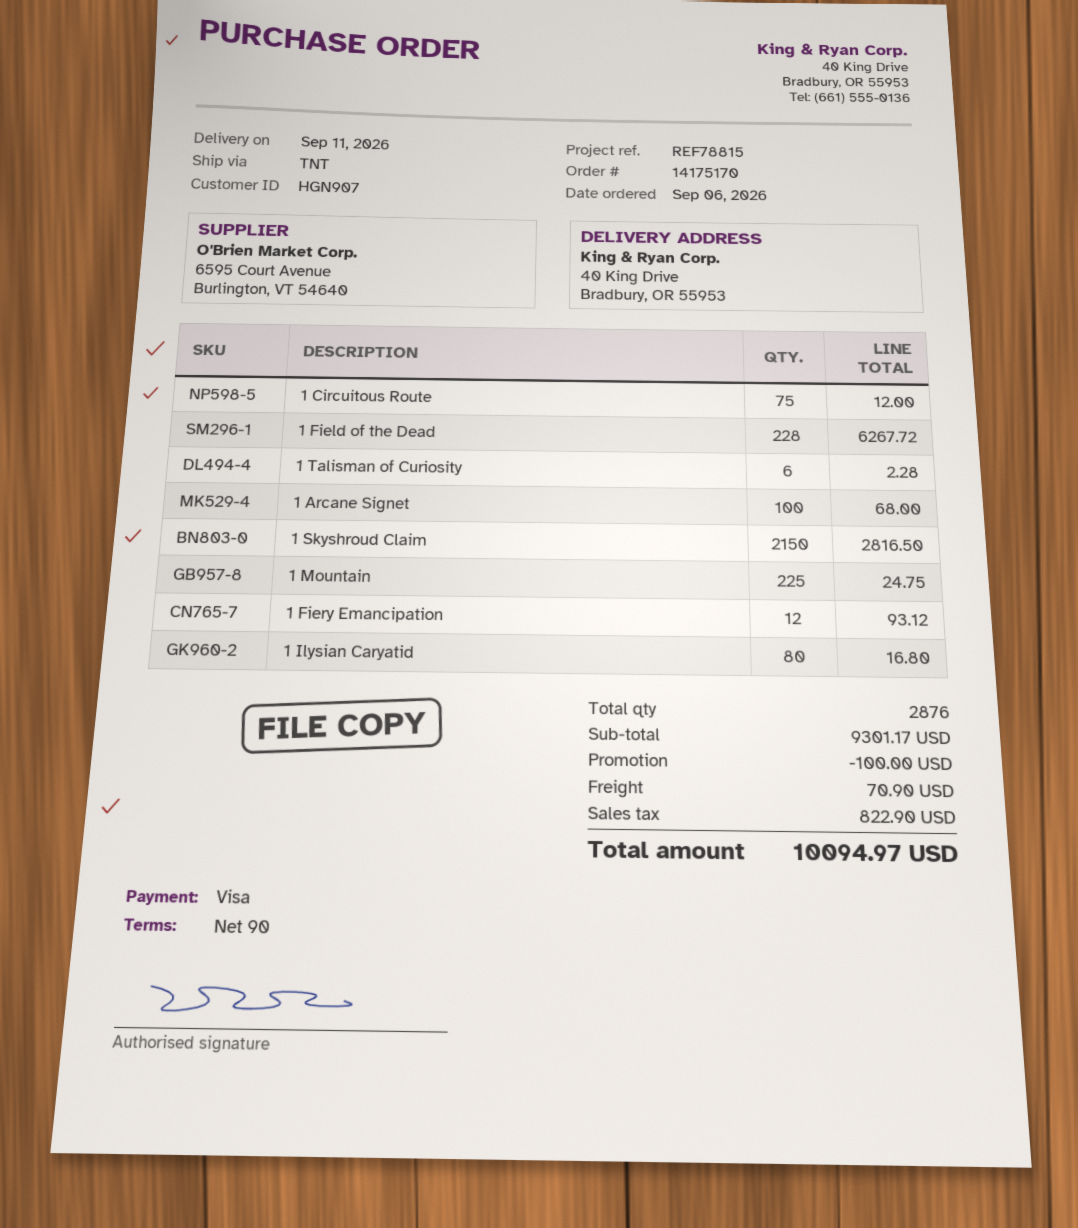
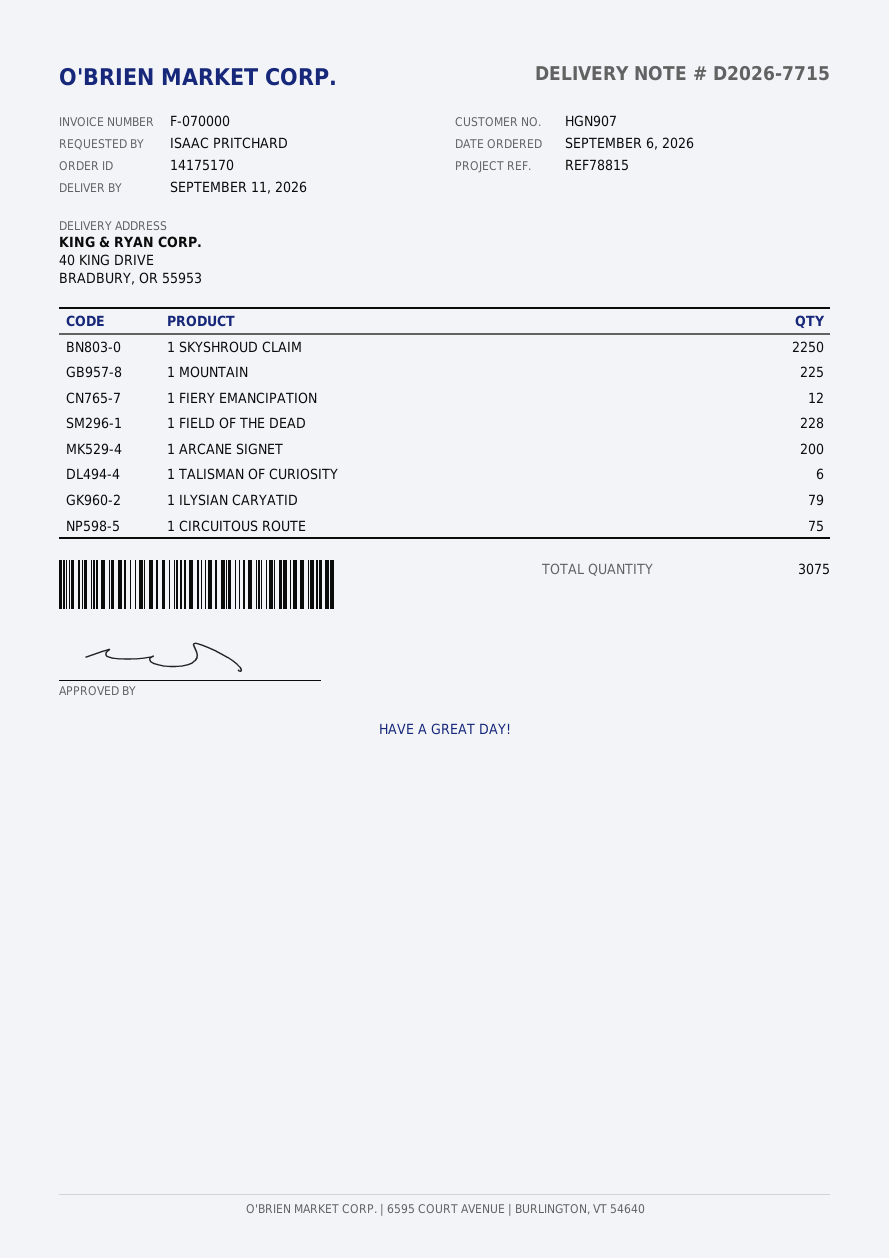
1 Arcane Signet: 100 -> 200
1 Skyshroud Claim: 2150 -> 2250
1 Ilysian Caryatid: 80 -> 79
total quantity: 2876 -> 3075

